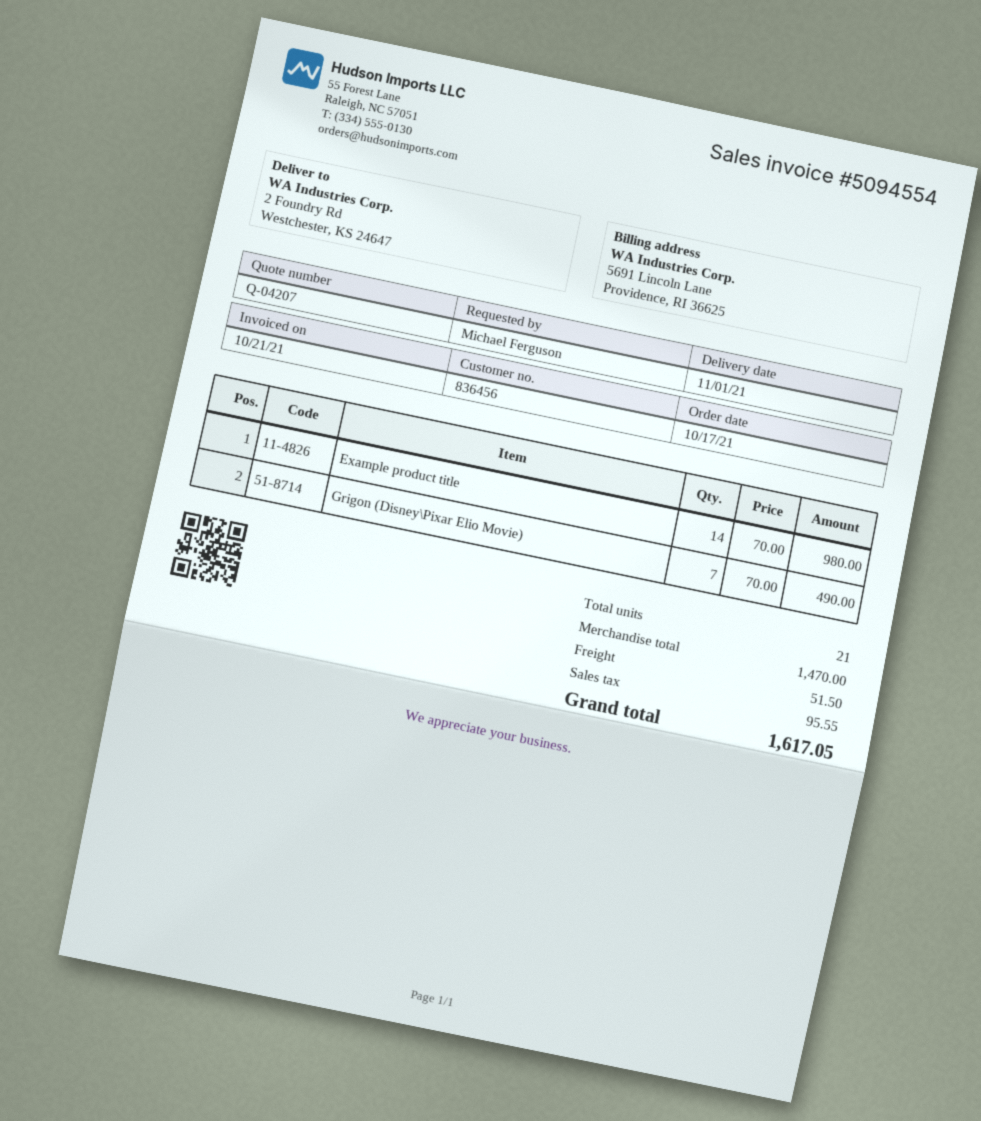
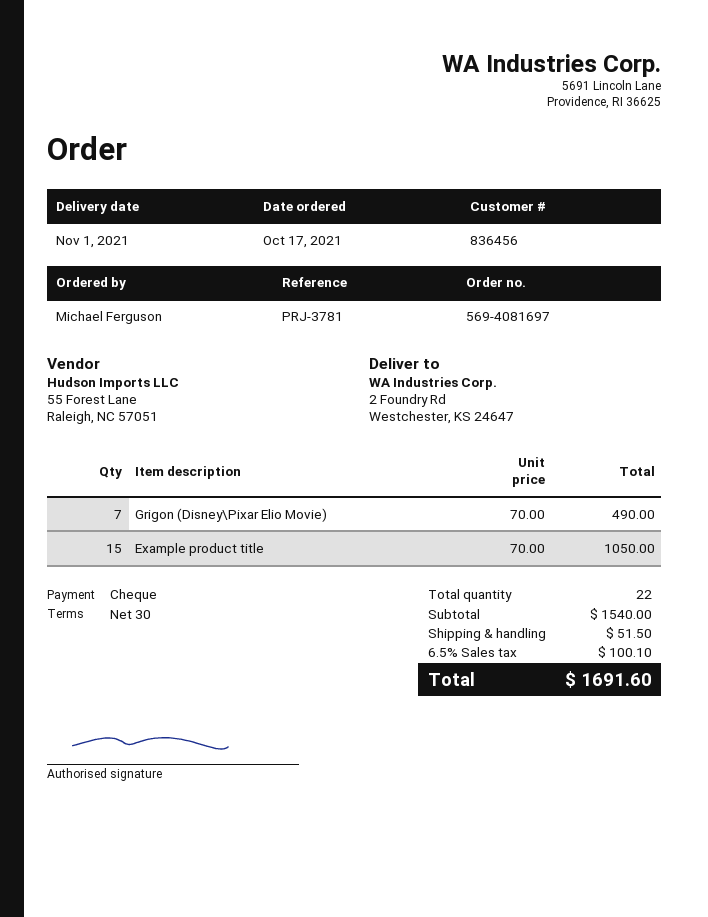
Example product title: 14 x 70.00 = 980.00 -> 15 x 70.00 = 1050.00
total quantity: 21 -> 22
subtotal: 1470.00 -> 1540.00
tax: 95.55 -> 100.10
total: 1617.05 -> 1691.60

